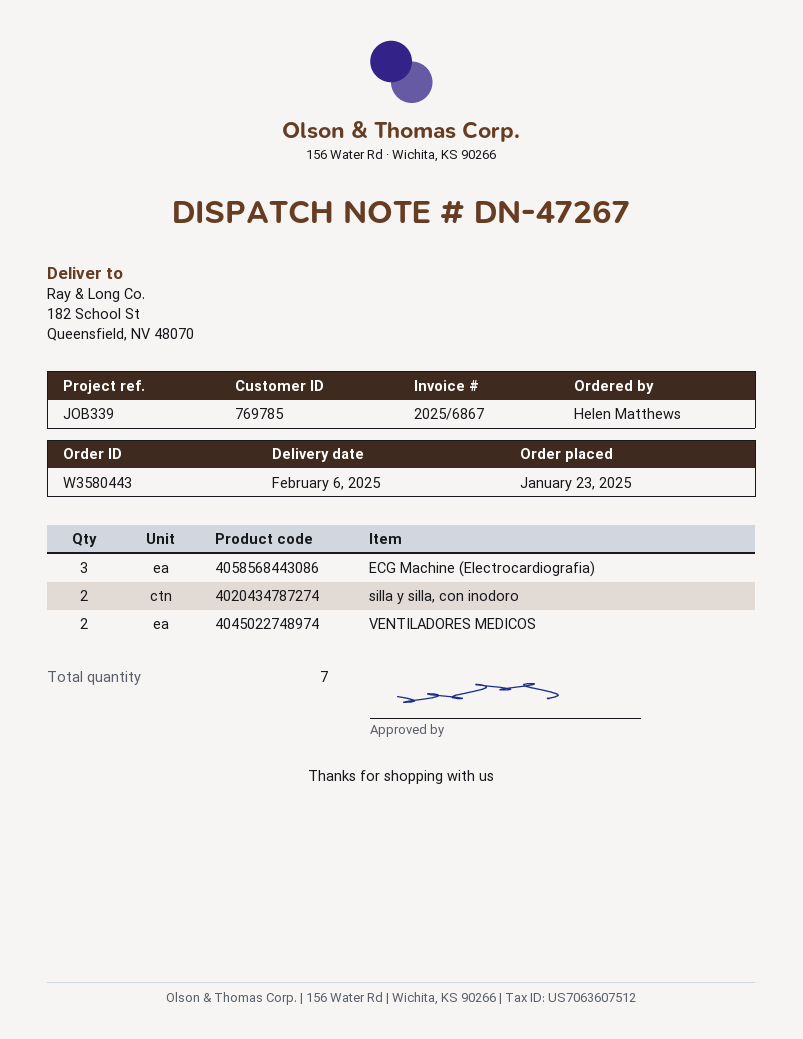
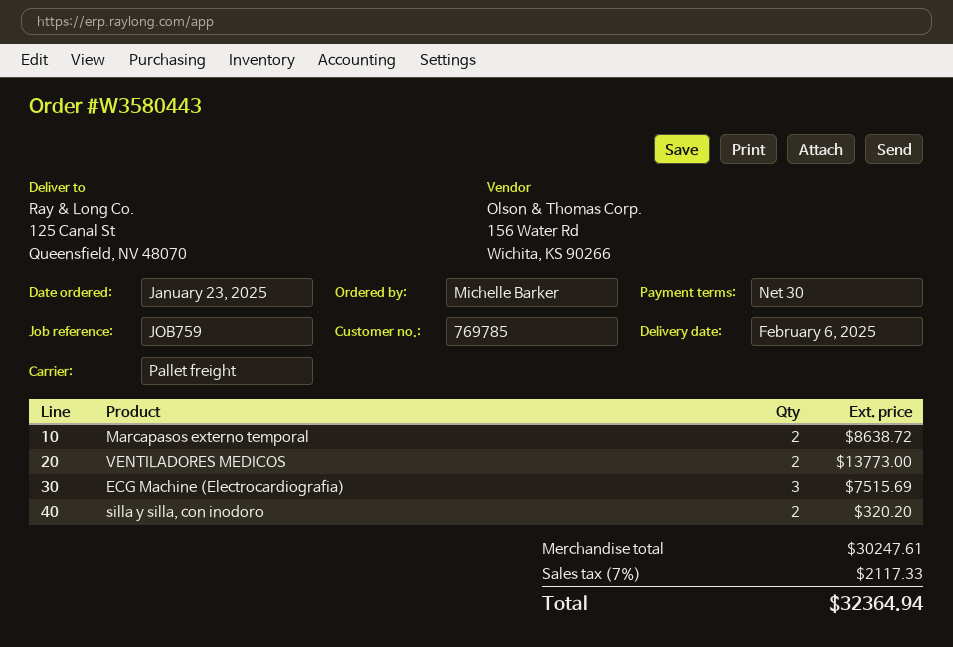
reference: JOB339 -> JOB759
ordered by: Helen Matthews -> Michelle Barker
ship to: 182 School St, Queensfield, NV 48070 -> 125 Canal St, Queensfield, NV 48070
Marcapasos externo temporal: none -> 2

